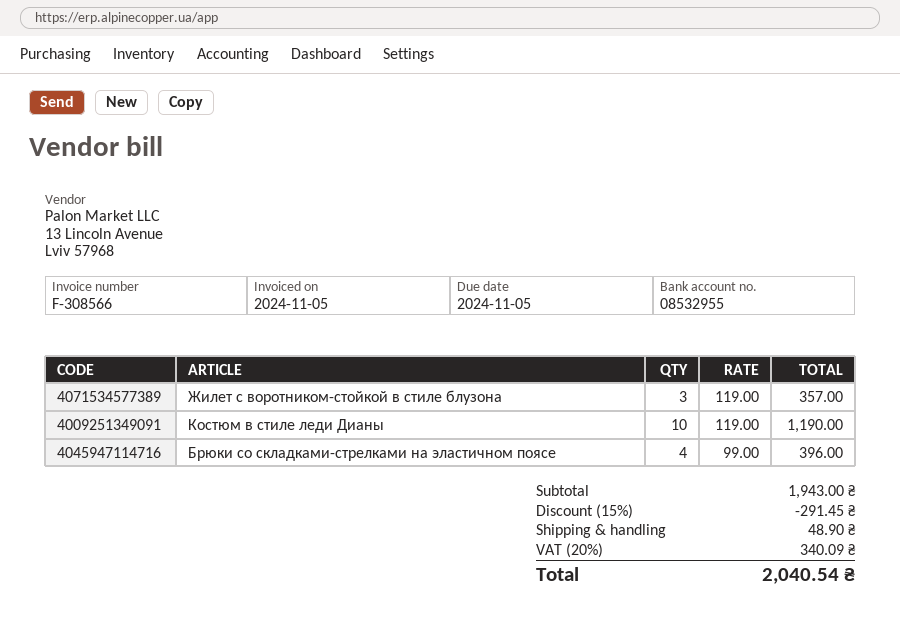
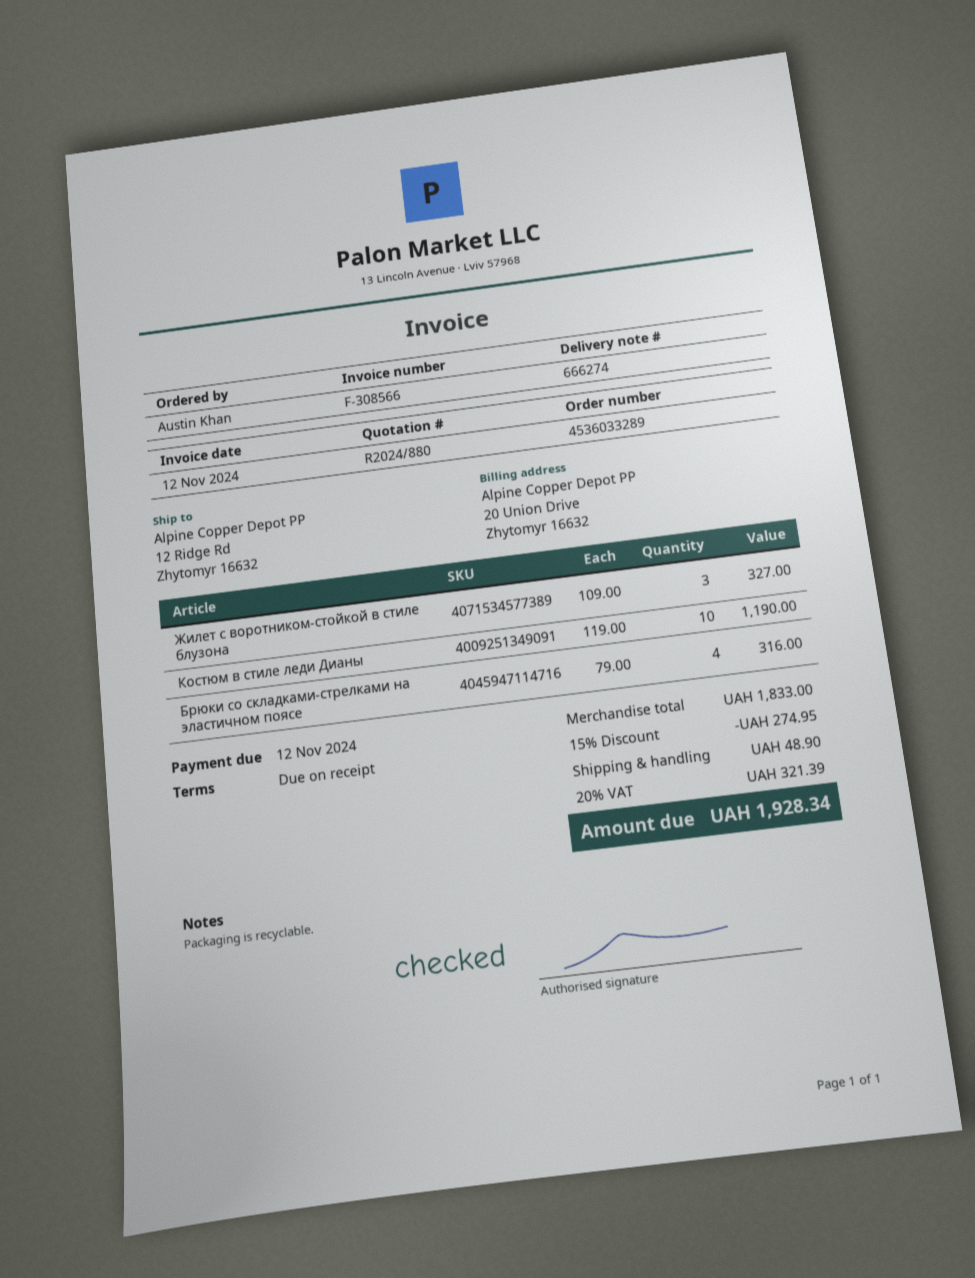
invoice date: 2024-11-05 -> 2024-11-12
due date: 2024-11-05 -> 2024-11-12
Жилет с воротником-стойкой в стиле блузона: 3 x 119.00 = 357.00 -> 3 x 109.00 = 327.00
Брюки со складками-стрелками на эластичном поясе: 4 x 99.00 = 396.00 -> 4 x 79.00 = 316.00
subtotal: 1943.00 -> 1833.00
discount: 15% = 291.45 -> 15% = 274.95
tax: 20% = 340.09 -> 20% = 321.39
total: 2040.54 -> 1928.34

